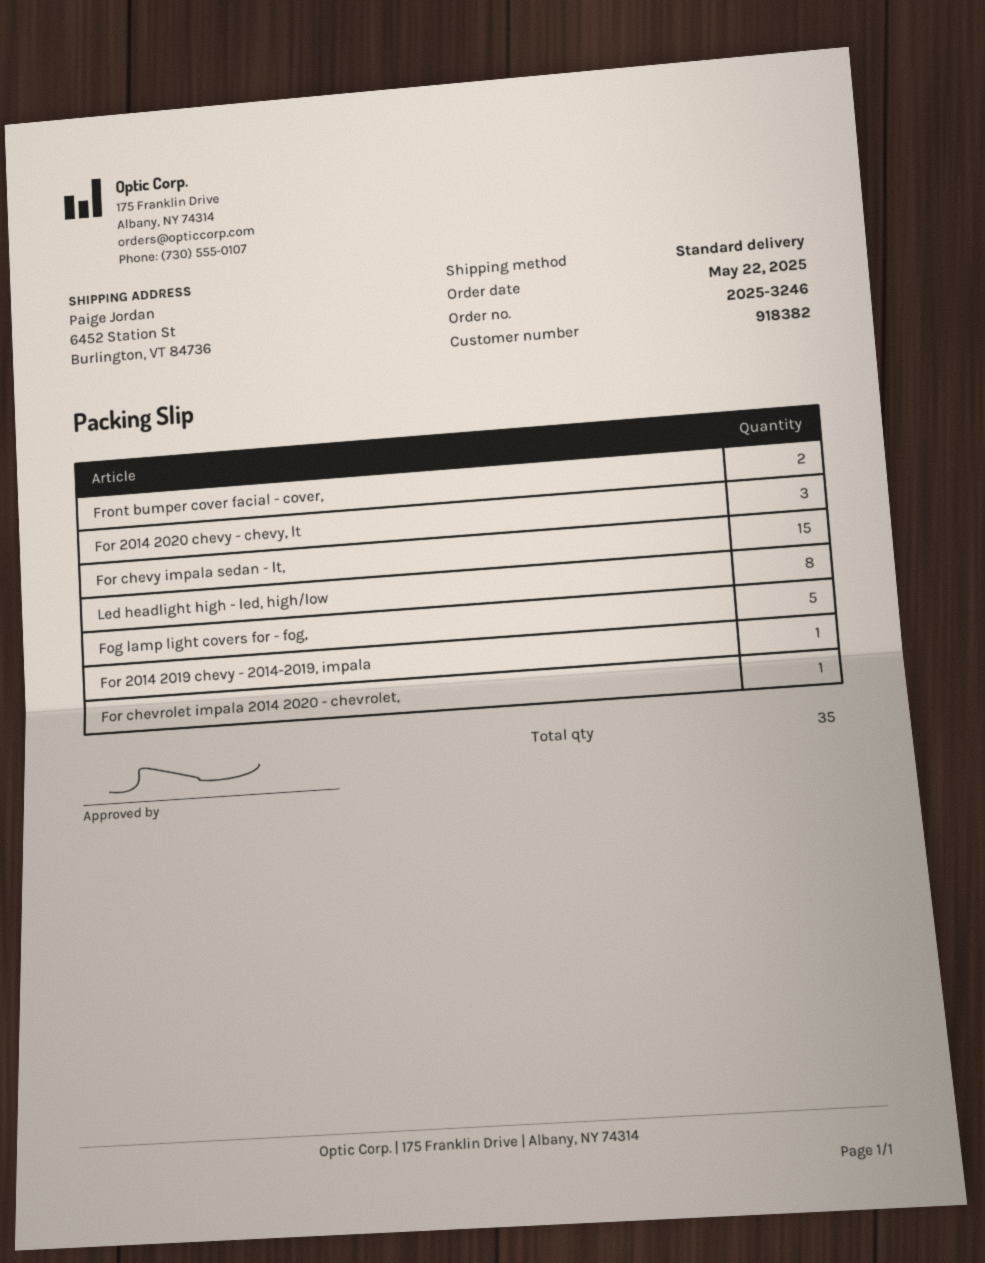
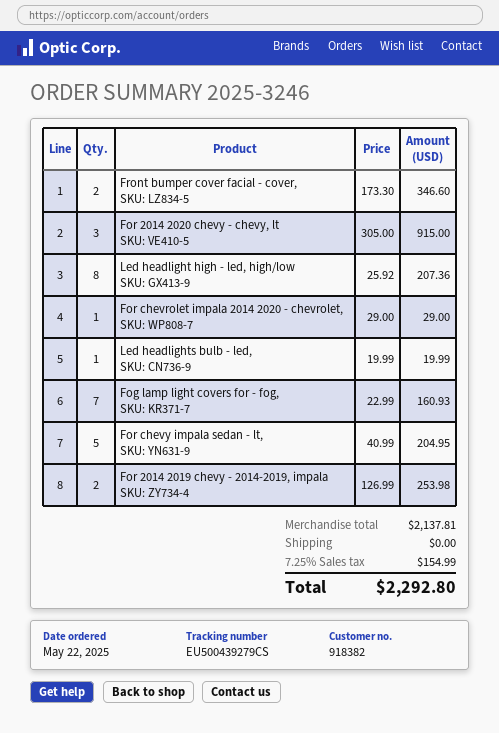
For chevy impala sedan - lt,: 15 -> 5
Fog lamp light covers for - fog,: 5 -> 7
For 2014 2019 chevy - 2014-2019, impala: 1 -> 2
Led headlights bulb - led,: none -> 1

